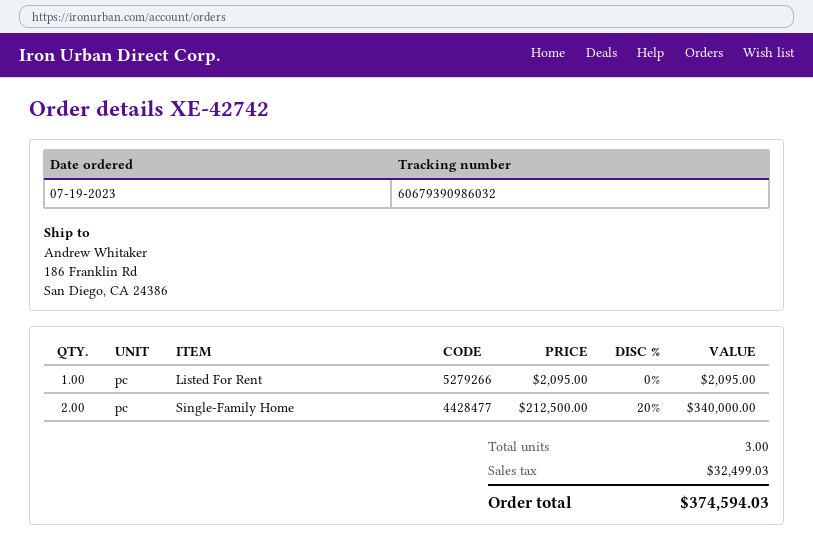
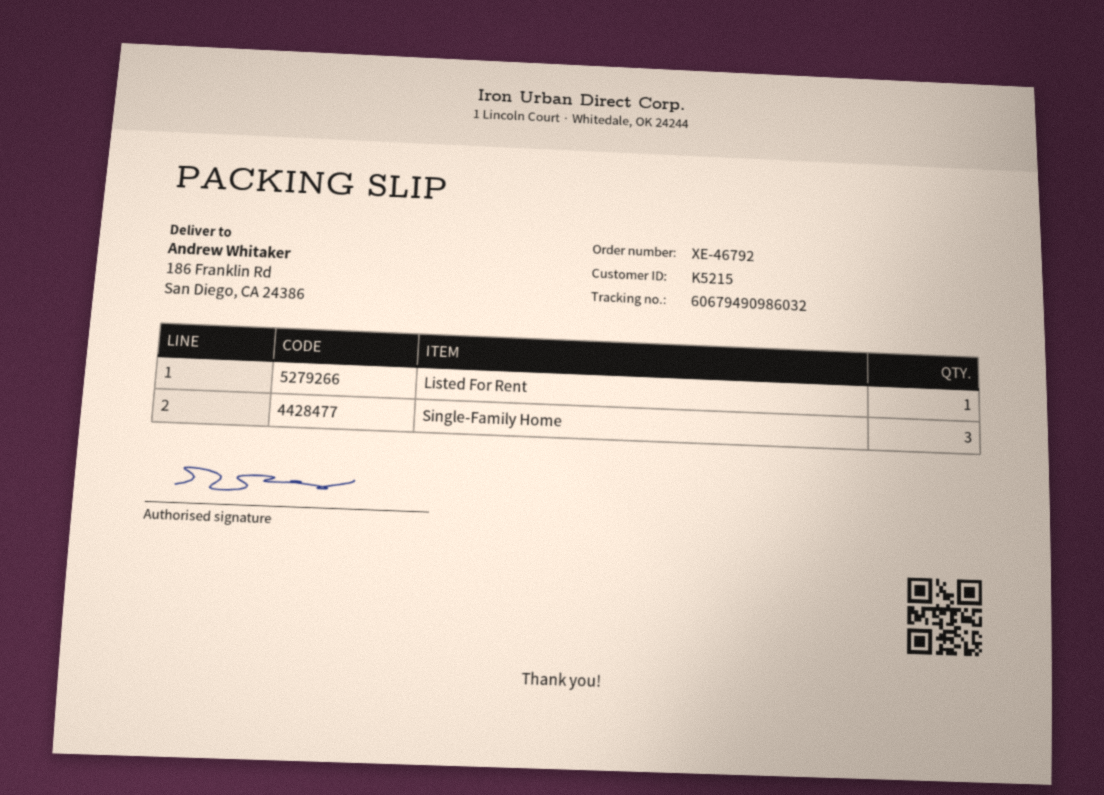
order number: XE-42742 -> XE-46792
tracking number: 60679390986032 -> 60679490986032
Single-Family Home: 2 -> 3

